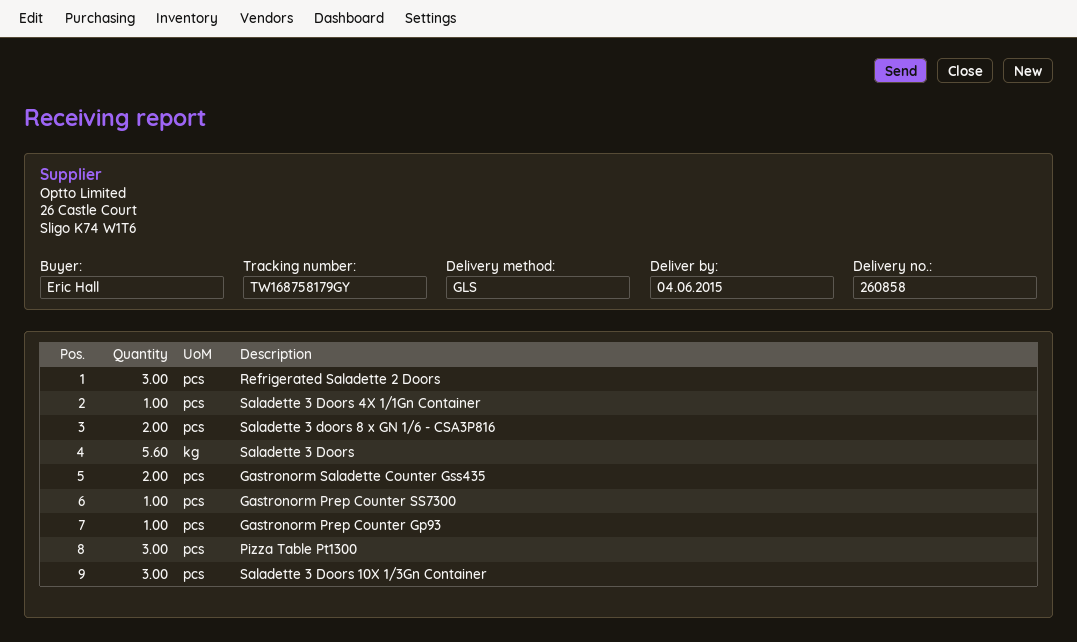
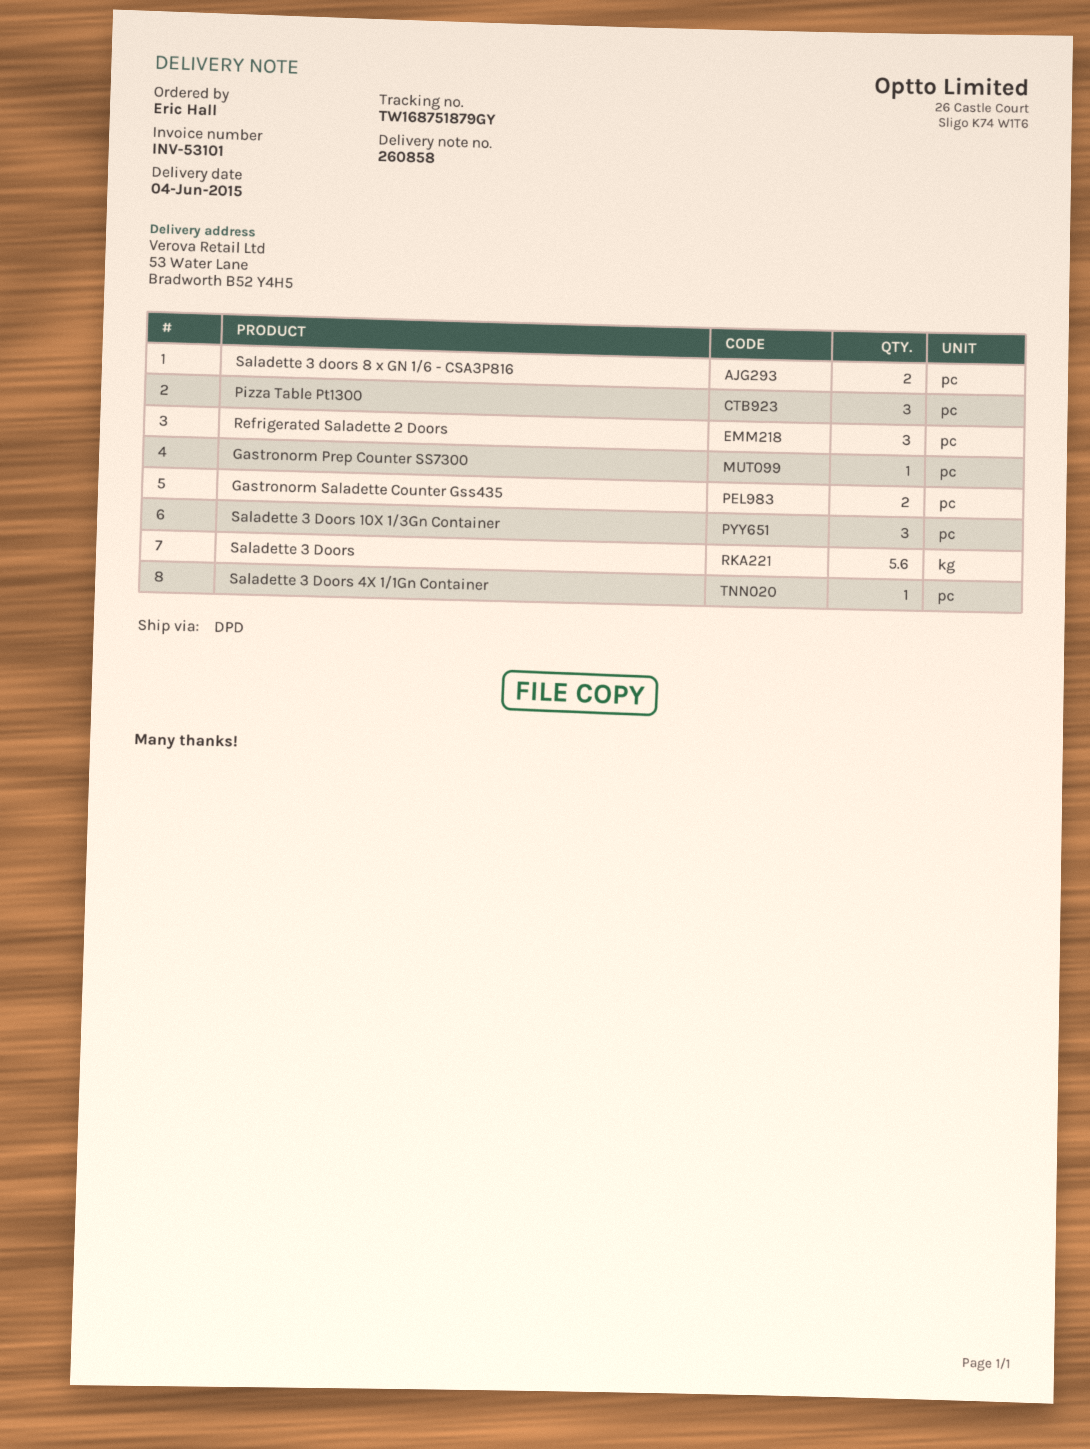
shipping method: GLS -> DPD
tracking number: TW168758179GY -> TW168751879GY
Gastronorm Prep Counter Gp93: 1 -> none

